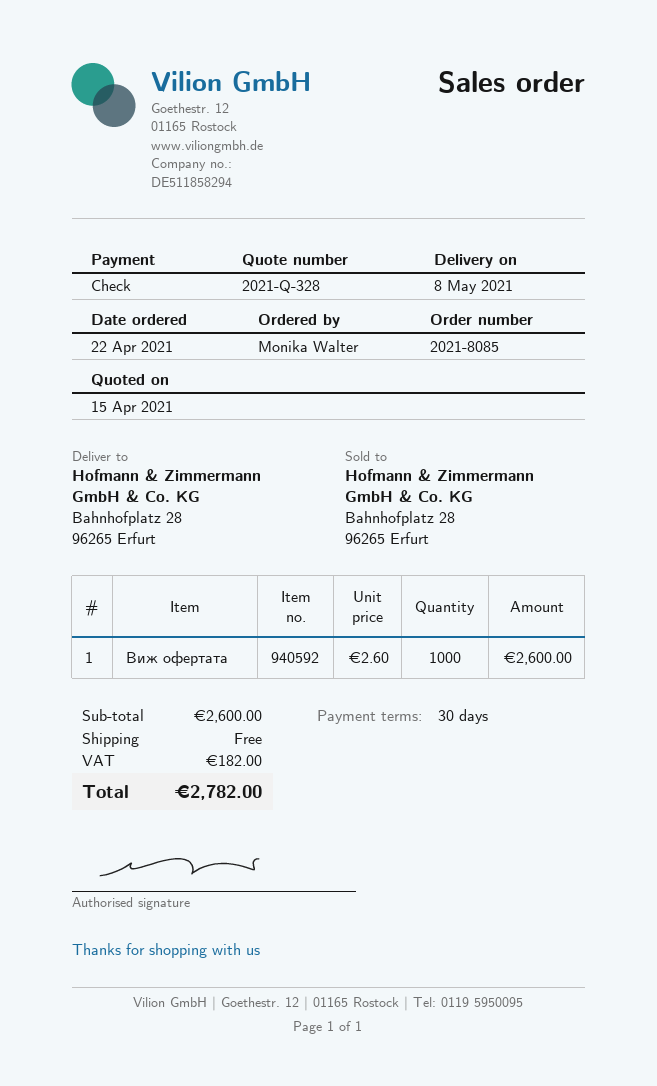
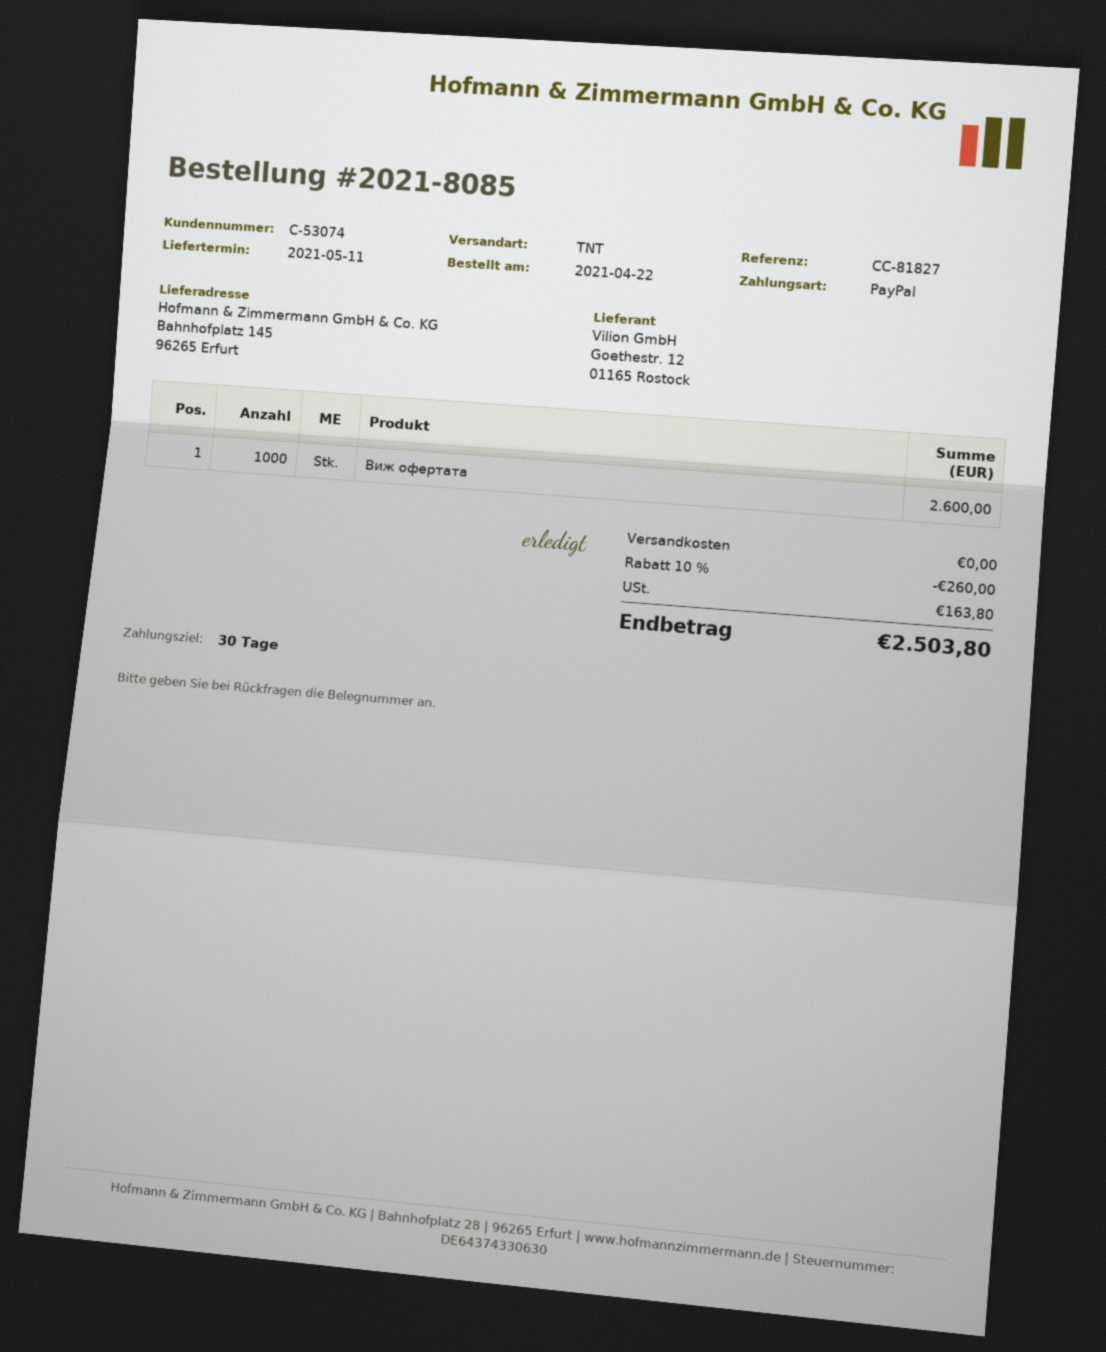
delivery date: 2021-05-08 -> 2021-05-11
payment method: cheque -> PayPal
ship to: Bahnhofplatz 28, 96265 Erfurt -> Bahnhofplatz 145, 96265 Erfurt
discount: none -> 10% = 260.00
tax: 182.00 -> 163.80
total: 2782.00 -> 2503.80

